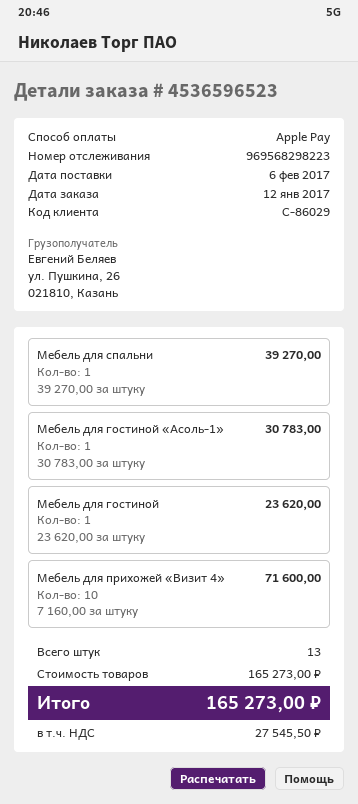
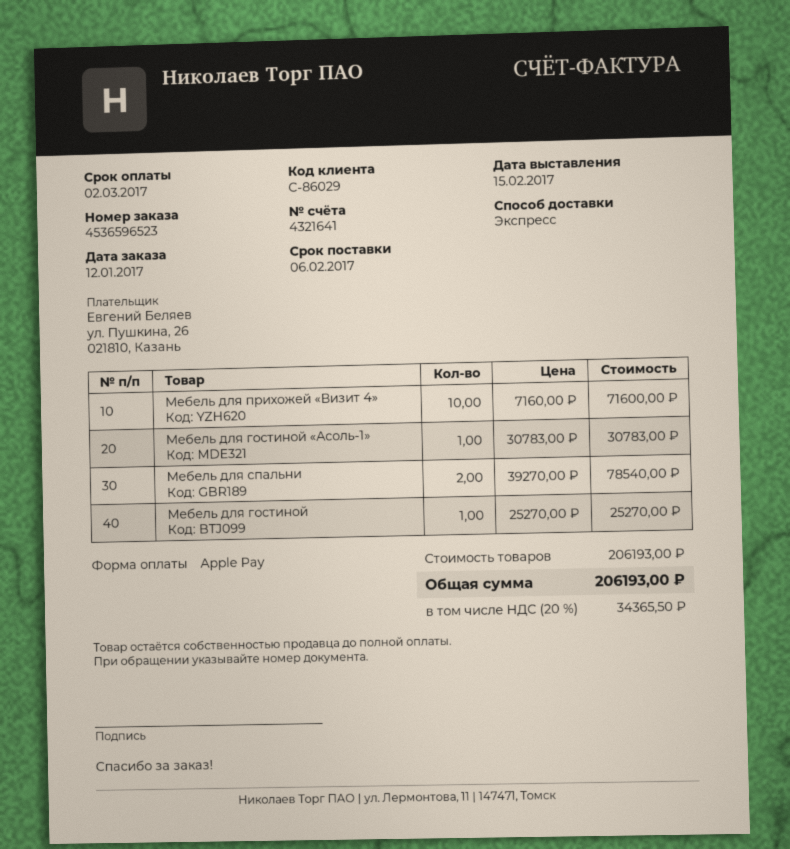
Мебель для спальни: 1 x 39270.00 = 39270.00 -> 2 x 39270.00 = 78540.00
Мебель для гостиной: 1 x 23620.00 = 23620.00 -> 1 x 25270.00 = 25270.00
subtotal: 165273.00 -> 206193.00
tax: 27545.50 -> 34365.50
total: 165273.00 -> 206193.00

